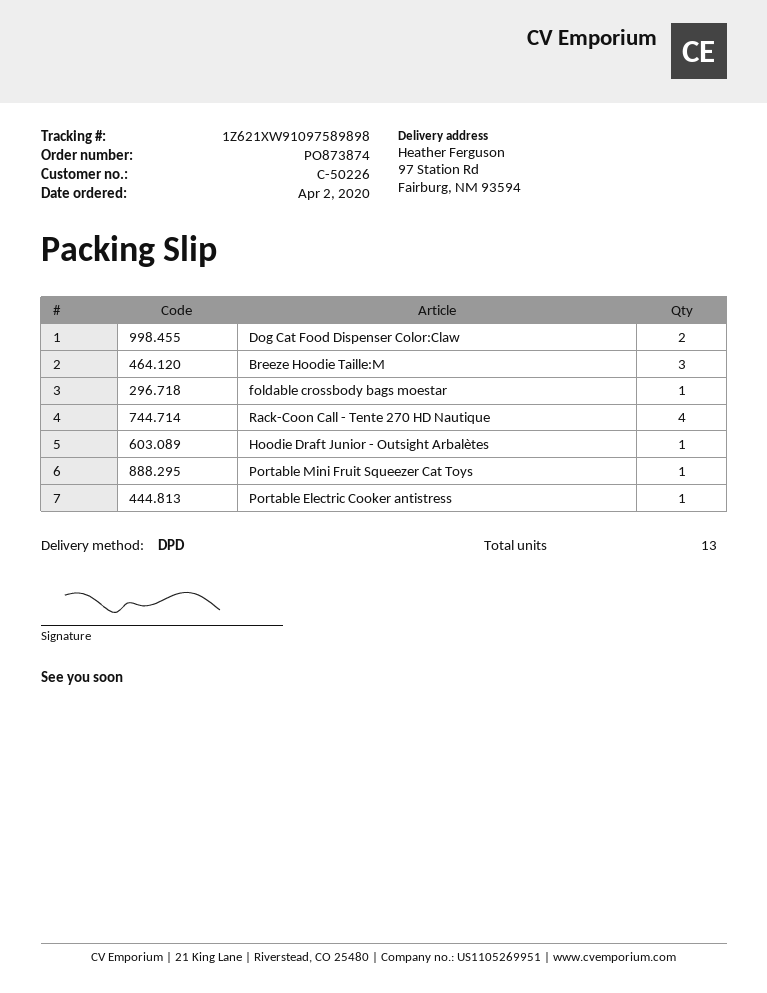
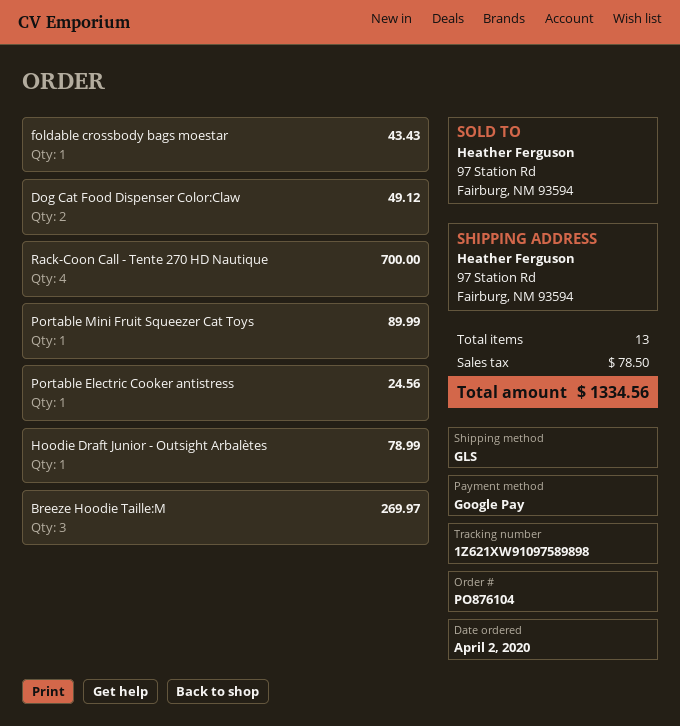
order number: PO873874 -> PO876104
shipping method: DPD -> GLS

